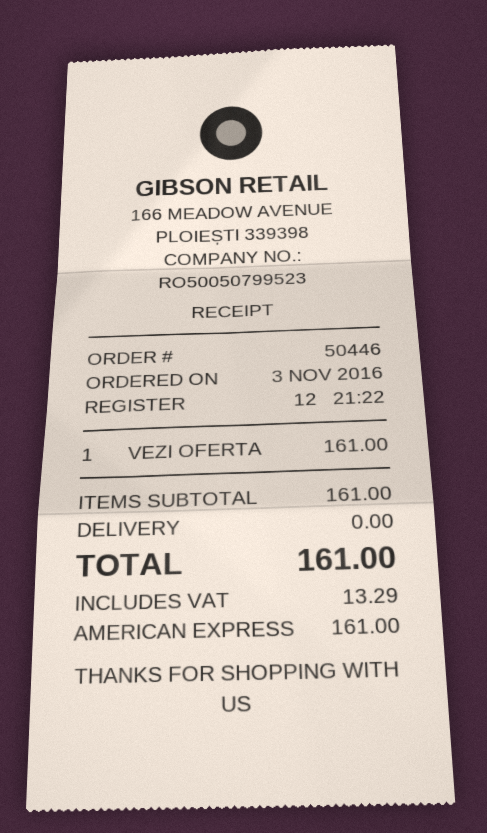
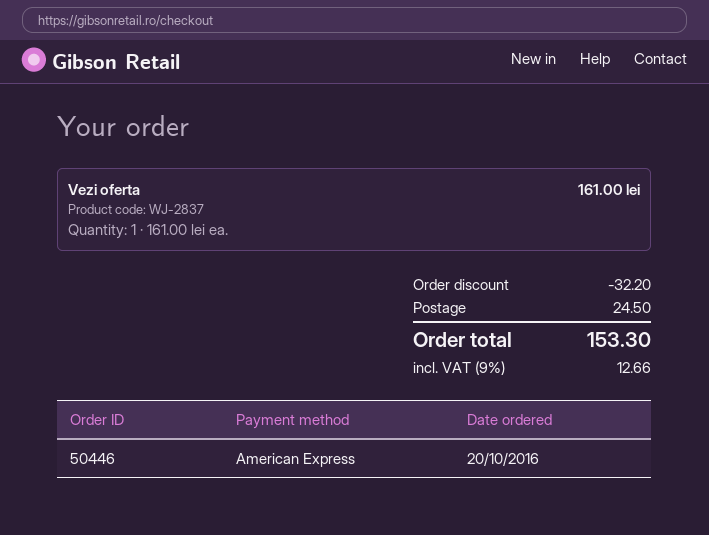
order date: 2016-11-03 -> 2016-10-20
discount: none -> 32.20
shipping: 0.00 -> 24.50
tax: 13.29 -> 12.66
total: 161.00 -> 153.30

